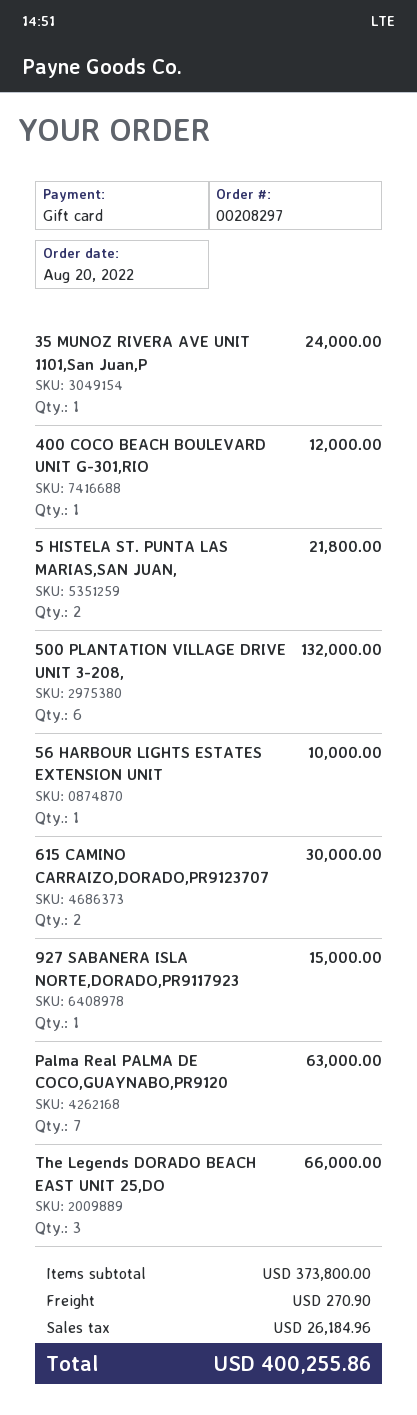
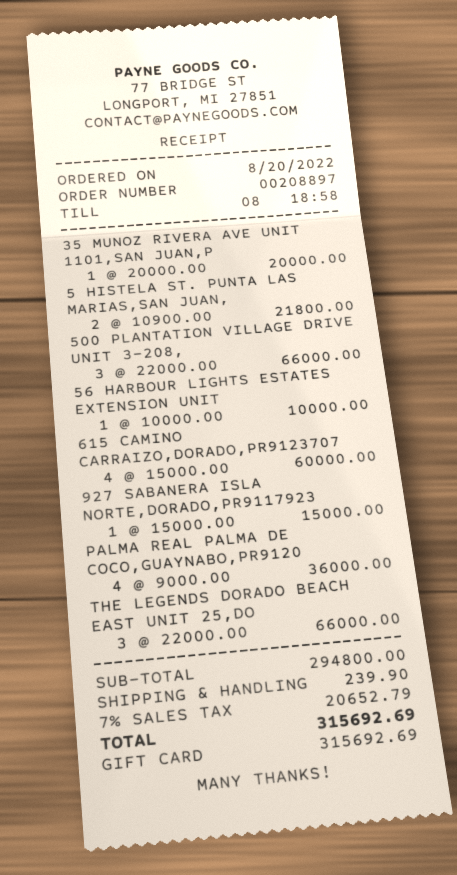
order number: 00208297 -> 00208897
35 MUNOZ RIVERA AVE UNIT 1101,San Juan,P: 1 for 24000.00 -> 1 for 20000.00
400 COCO BEACH BOULEVARD UNIT G-301,RIO: 1 for 12000.00 -> none
500 PLANTATION VILLAGE DRIVE UNIT 3-208,: 6 for 132000.00 -> 3 for 66000.00
615 CAMINO CARRAIZO,DORADO,PR9123707: 2 for 30000.00 -> 4 for 60000.00
Palma Real PALMA DE COCO,GUAYNABO,PR9120: 7 for 63000.00 -> 4 for 36000.00
subtotal: 373800.00 -> 294800.00
shipping: 270.90 -> 239.90
tax: 26184.96 -> 20652.79
total: 400255.86 -> 315692.69

